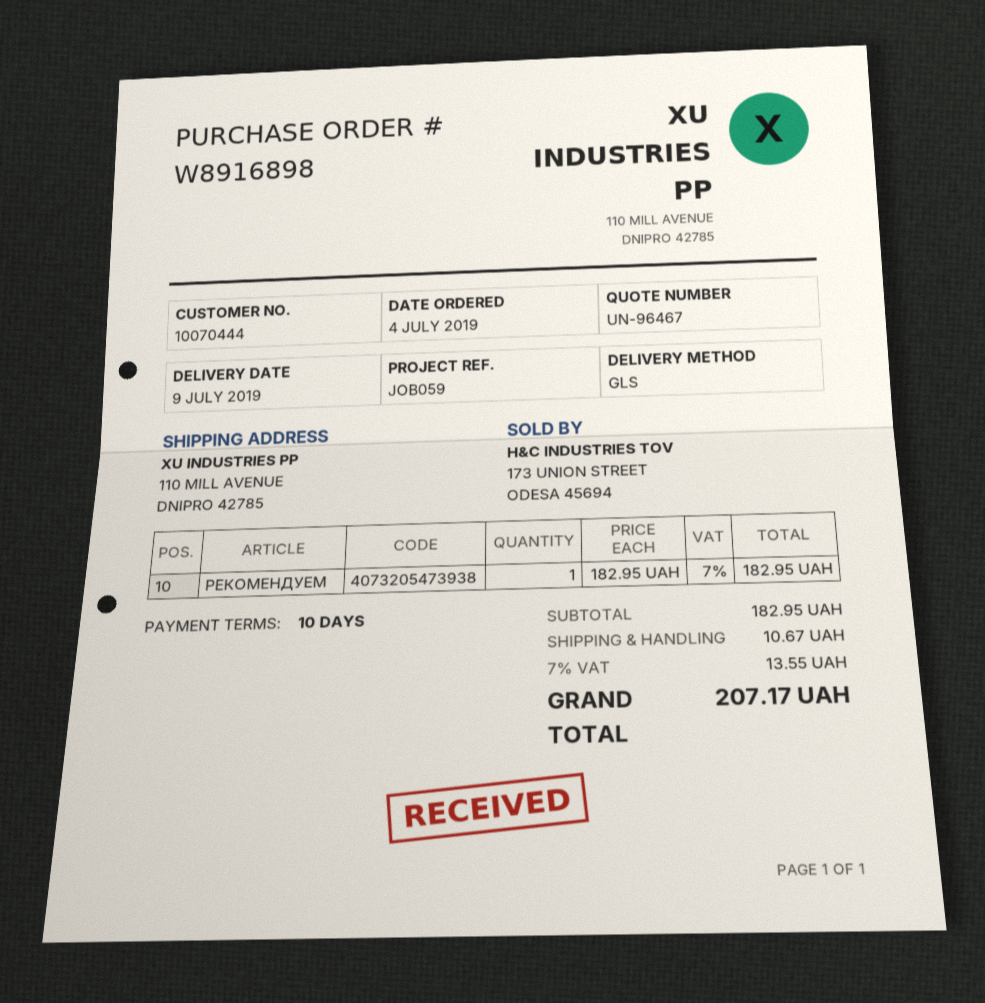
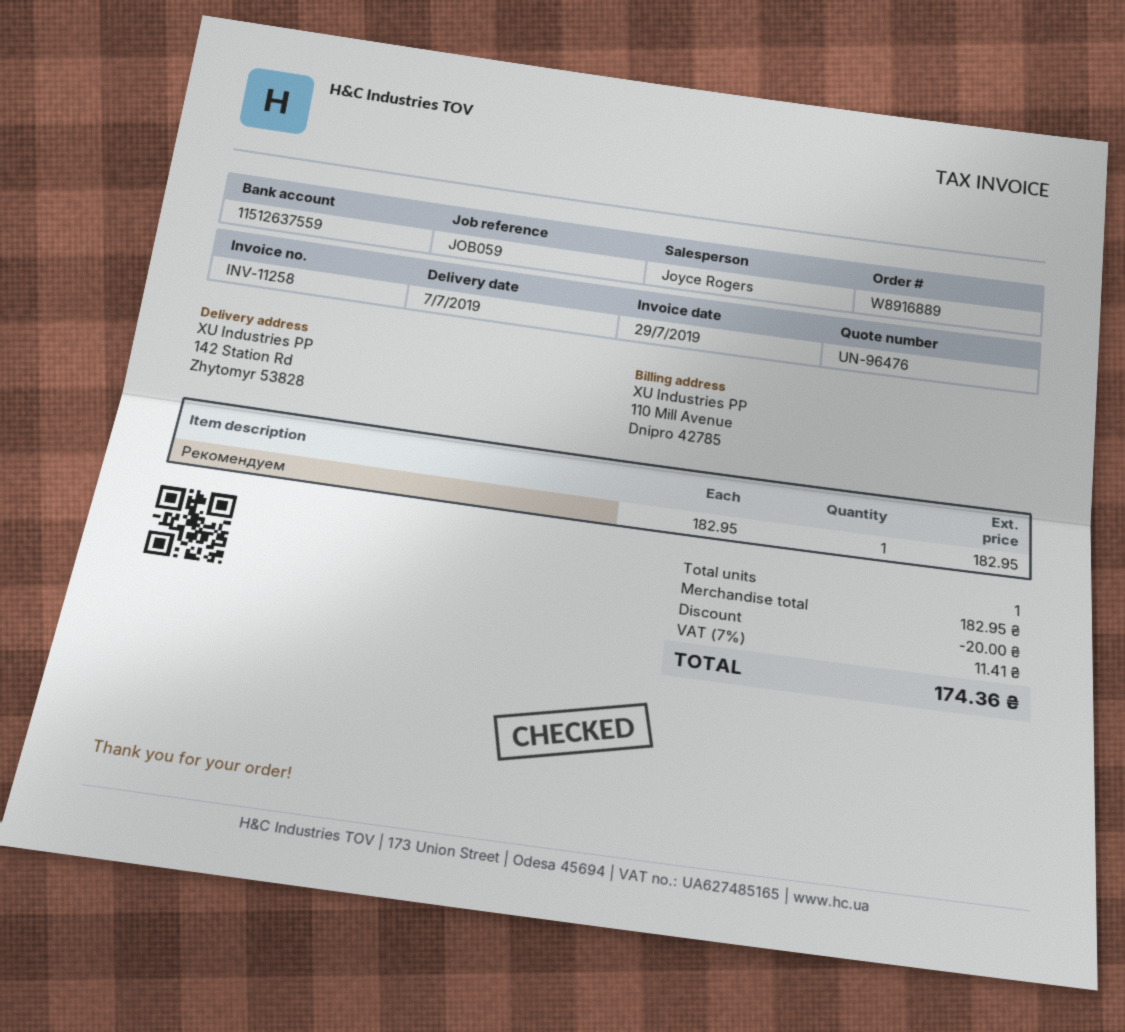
quote number: UN-96467 -> UN-96476
order number: W8916898 -> W8916889
delivery date: 2019-07-09 -> 2019-07-07
ship to: 110 MILL AVENUE, DNIPRO 42785 -> 142 Station Rd, Zhytomyr 53828
discount: none -> 20.00
shipping: 10.67 -> none
tax: 7% = 13.55 -> 7% = 11.41
total: 207.17 -> 174.36

